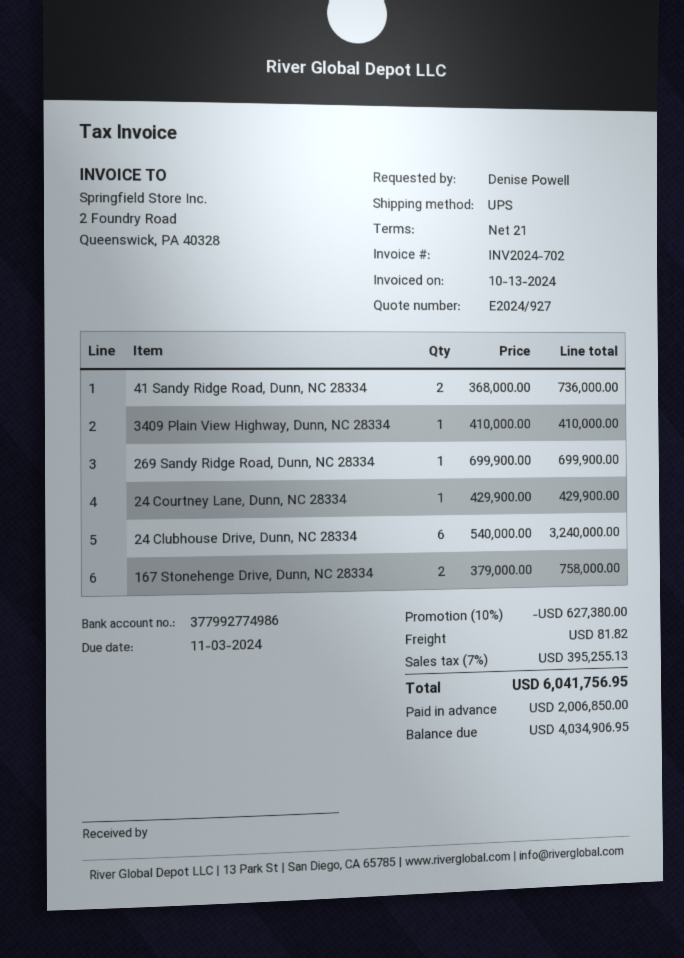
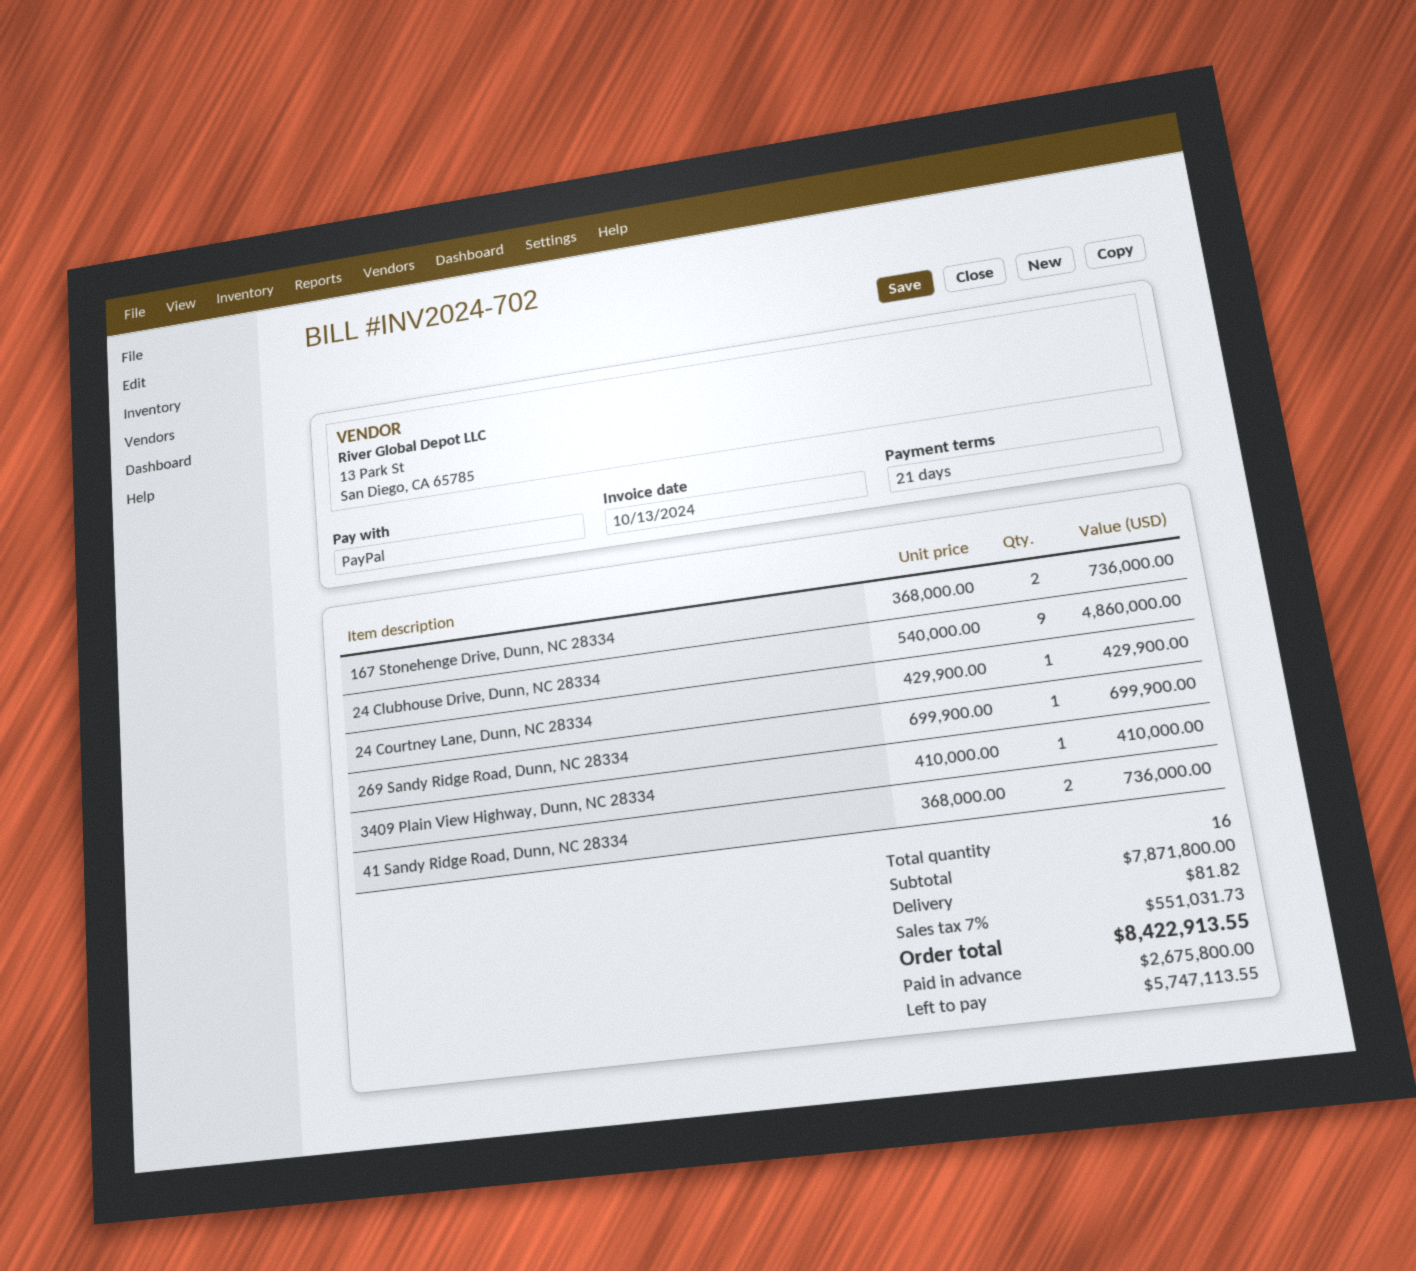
24 Clubhouse Drive, Dunn, NC 28334: 6 x 540000.00 = 3240000.00 -> 9 x 540000.00 = 4860000.00
167 Stonehenge Drive, Dunn, NC 28334: 2 x 379000.00 = 758000.00 -> 2 x 368000.00 = 736000.00
discount: 10% = 627380.00 -> none
tax: 7% = 395255.13 -> 7% = 551031.73
total: 6041756.95 -> 8422913.55
deposit: 2006850.00 -> 2675800.00
balance: 4034906.95 -> 5747113.55

